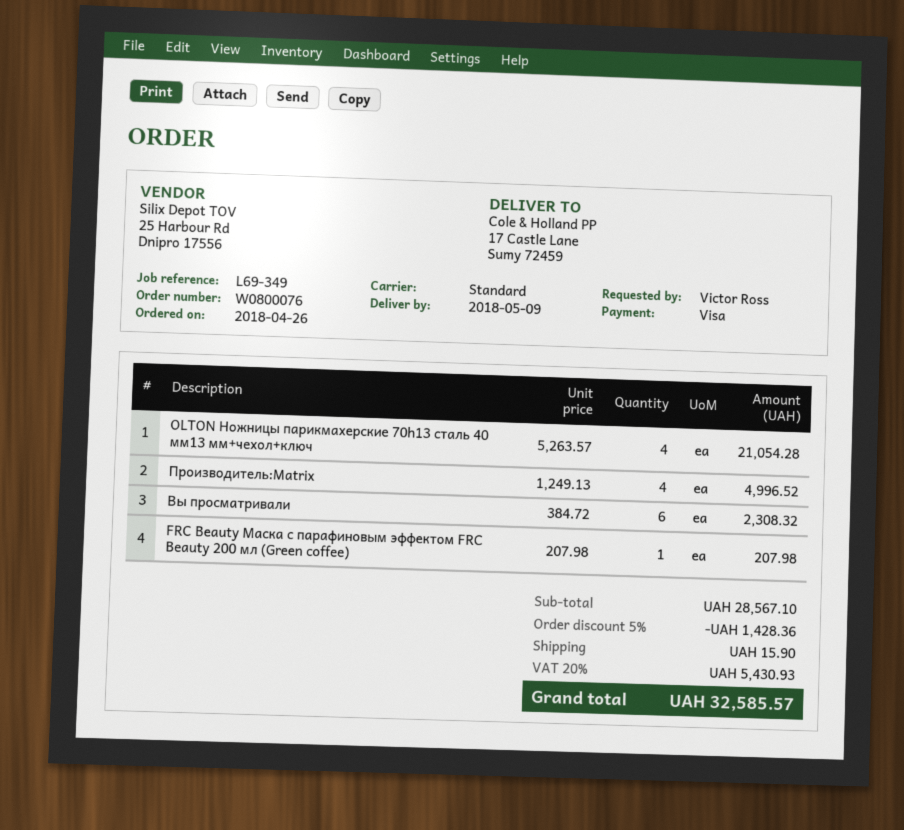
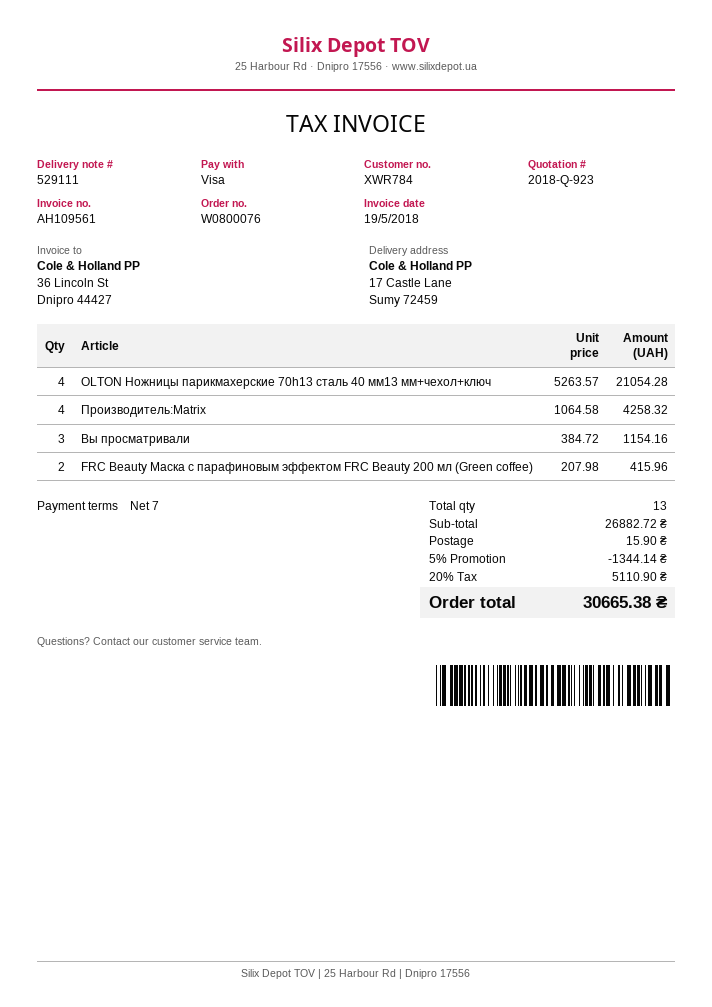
Производитель:Matrix: 4 x 1249.13 = 4996.52 -> 4 x 1064.58 = 4258.32
Вы просматривали: 6 x 384.72 = 2308.32 -> 3 x 384.72 = 1154.16
FRC Beauty Маска с парафиновым эффектом FRC Beauty 200 мл (Green coffee): 1 x 207.98 = 207.98 -> 2 x 207.98 = 415.96
subtotal: 28567.10 -> 26882.72
discount: 5% = 1428.36 -> 5% = 1344.14
tax: 20% = 5430.93 -> 20% = 5110.90
total: 32585.57 -> 30665.38

